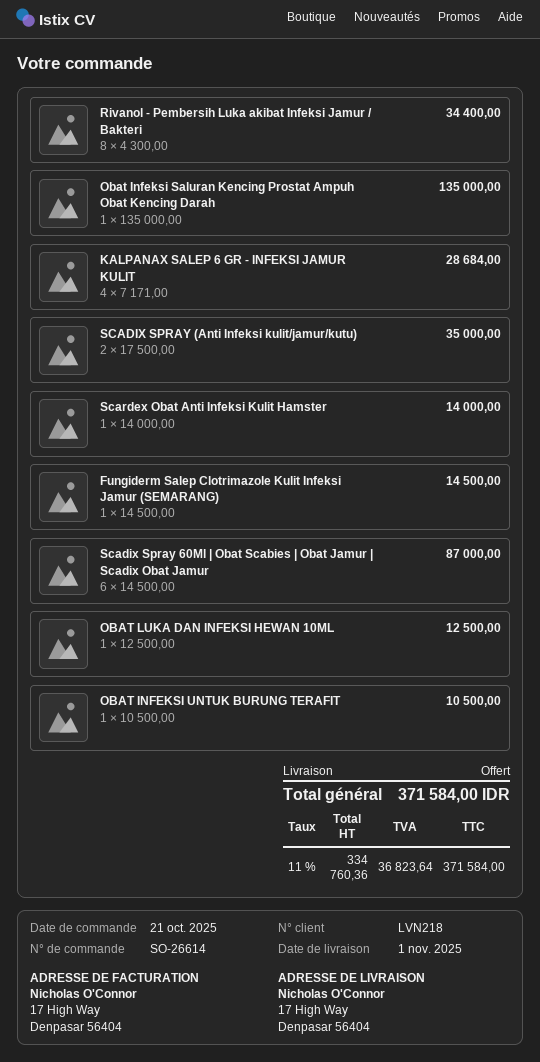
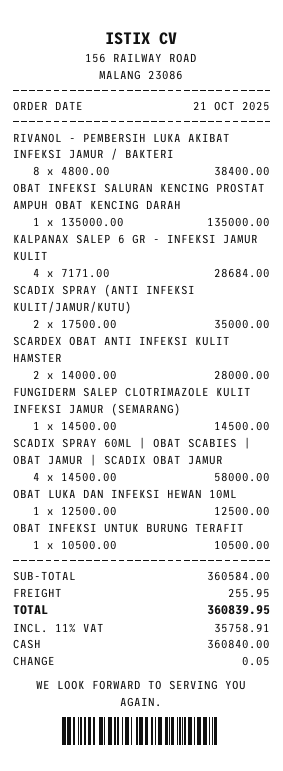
Rivanol - Pembersih Luka akibat Infeksi Jamur / Bakteri: 8 x 4300.00 = 34400.00 -> 8 x 4800.00 = 38400.00
Scardex Obat Anti Infeksi Kulit Hamster: 1 x 14000.00 = 14000.00 -> 2 x 14000.00 = 28000.00
Scadix Spray 60Ml | Obat Scabies | Obat Jamur | Scadix Obat Jamur: 6 x 14500.00 = 87000.00 -> 4 x 14500.00 = 58000.00
shipping: 0.00 -> 255.95
tax: 11% = 36823.64 -> 11% = 35758.91
total: 371584.00 -> 360839.95

